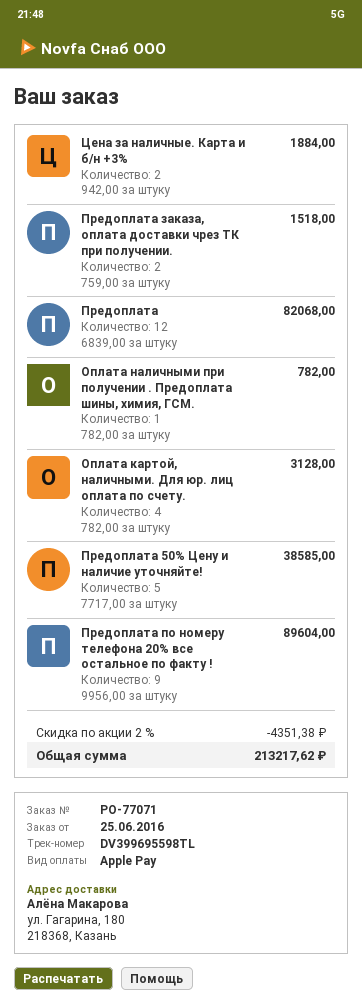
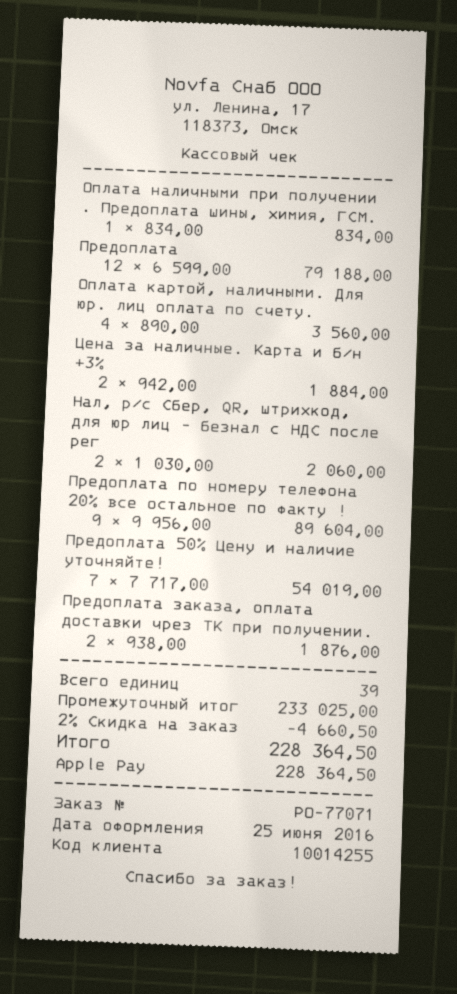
Предоплата заказа, оплата доставки чрез ТК при получении.: 2 x 759.00 = 1518.00 -> 2 x 938.00 = 1876.00
Предоплата: 12 x 6839.00 = 82068.00 -> 12 x 6599.00 = 79188.00
Оплата наличными при получении . Предоплата шины, химия, ГСМ.: 1 x 782.00 = 782.00 -> 1 x 834.00 = 834.00
Оплата картой, наличными. Для юр. лиц оплата по счету.: 4 x 782.00 = 3128.00 -> 4 x 890.00 = 3560.00
Предоплата 50% Цену и наличие уточняйте!: 5 x 7717.00 = 38585.00 -> 7 x 7717.00 = 54019.00
Нал, р/с Сбер, QR, штрихкод, для юр лиц – безнал с НДС после рег: none -> 2 x 1030.00 = 2060.00
discount: 2% = 4351.38 -> 2% = 4660.50
total: 213217.62 -> 228364.50

